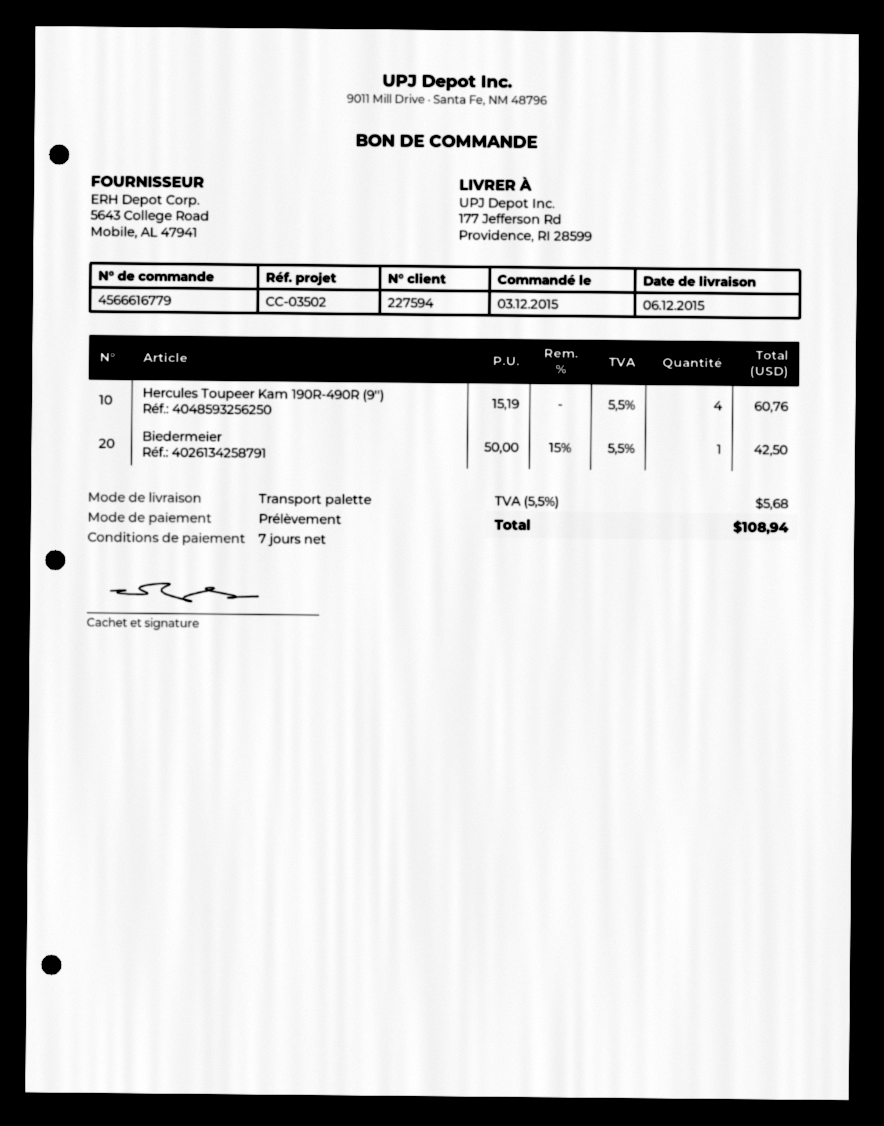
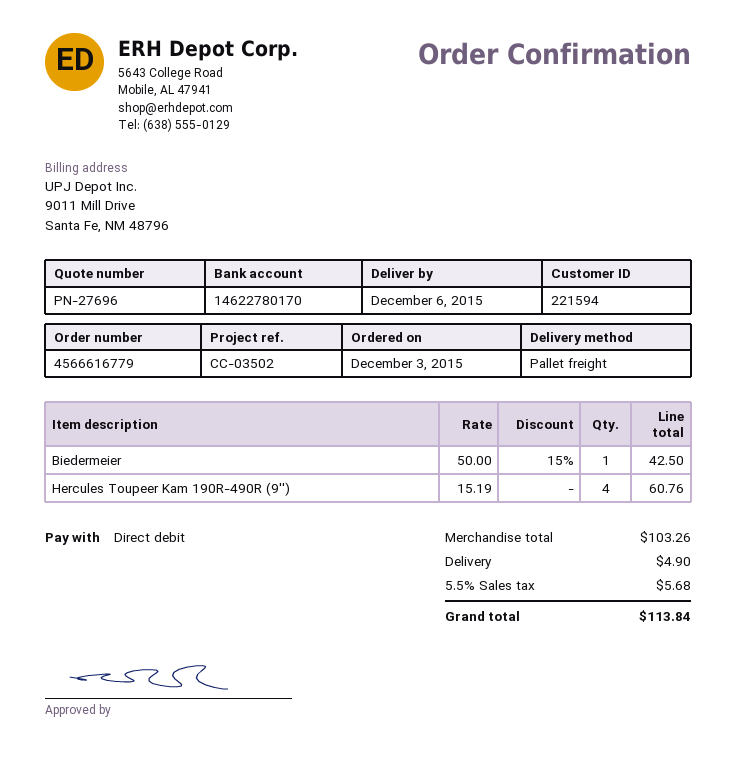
customer number: 227594 -> 221594
shipping: none -> 4.90
total: 108.94 -> 113.84

